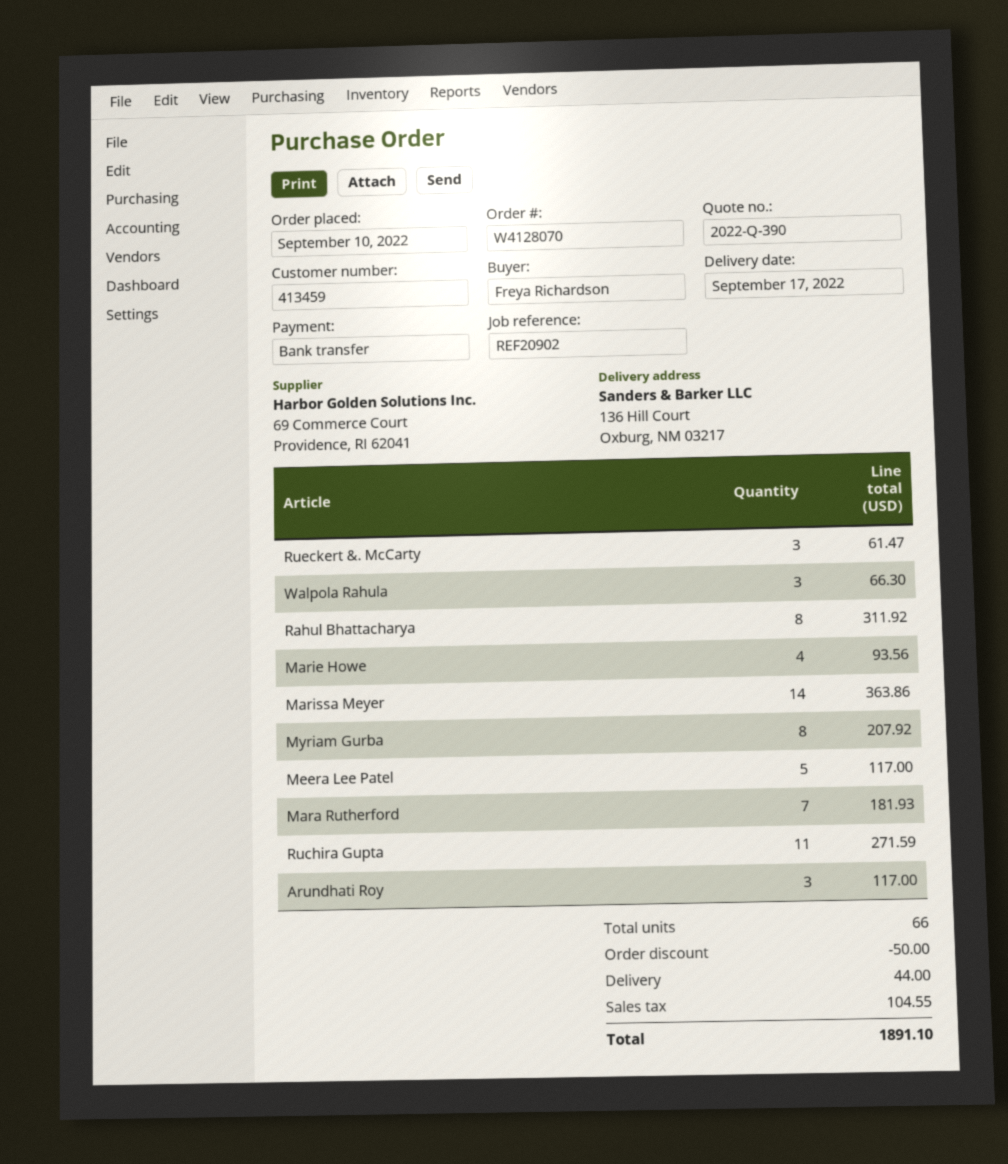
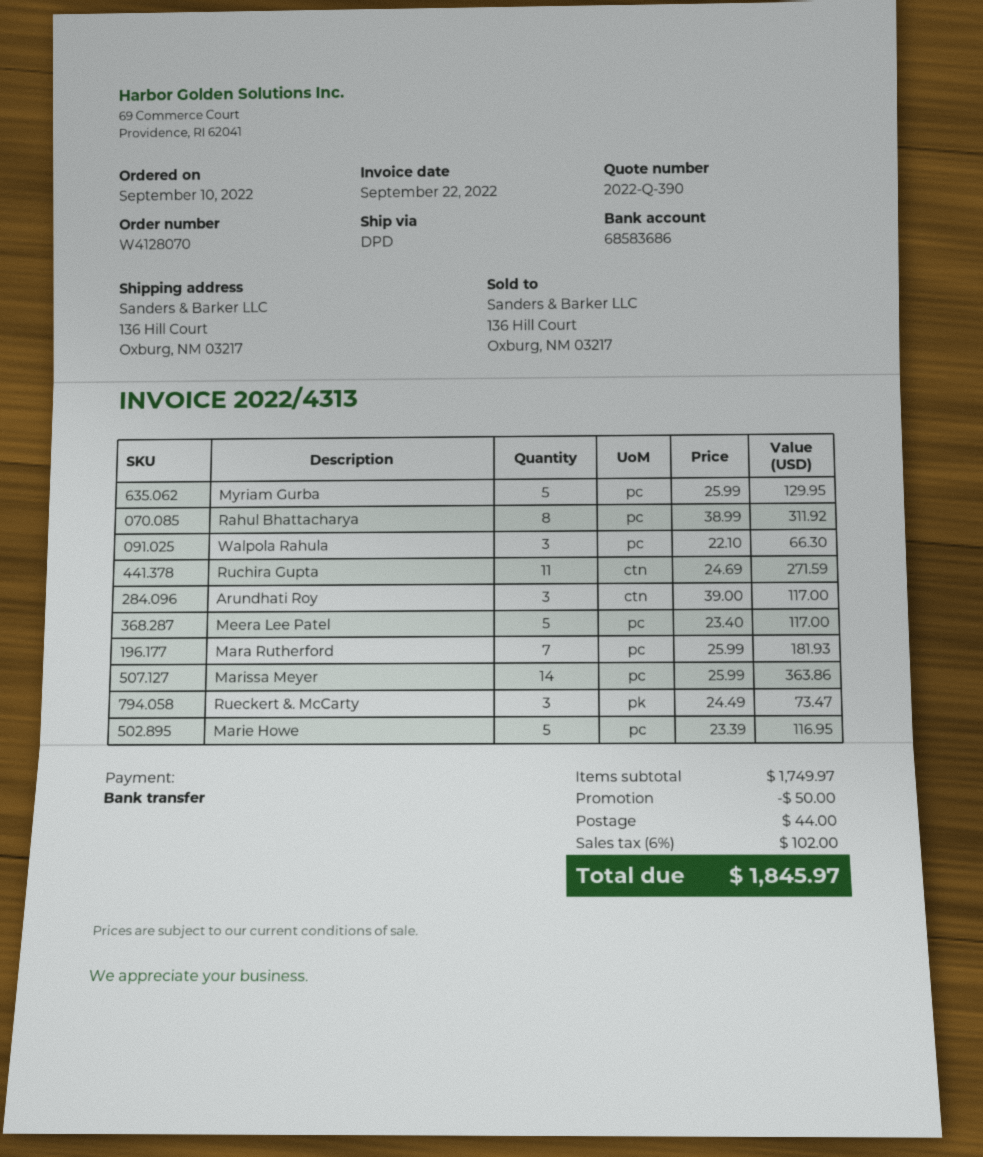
Rueckert &. McCarty: 3 for 61.47 -> 3 for 73.47
Marie Howe: 4 for 93.56 -> 5 for 116.95
Myriam Gurba: 8 for 207.92 -> 5 for 129.95
tax: 104.55 -> 102.00
total: 1891.10 -> 1845.97

